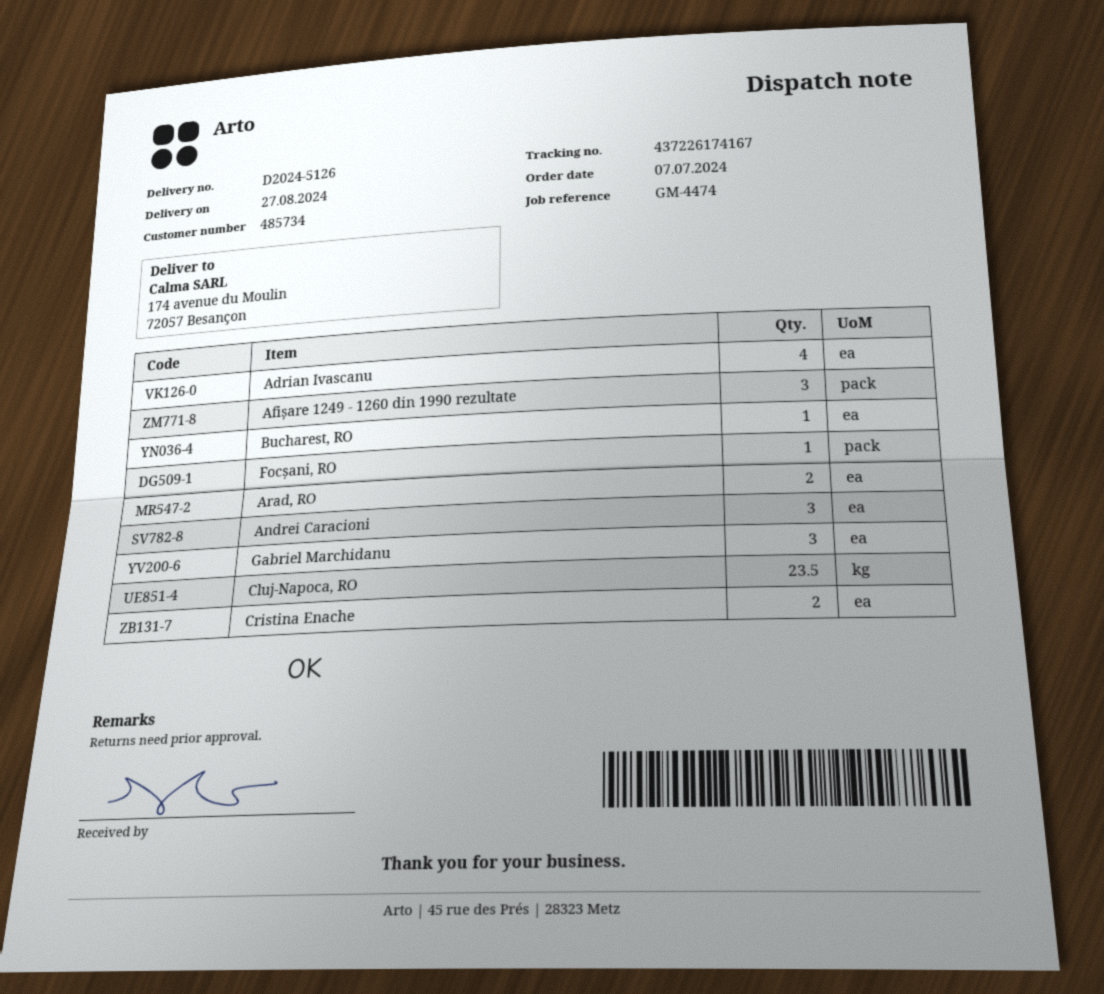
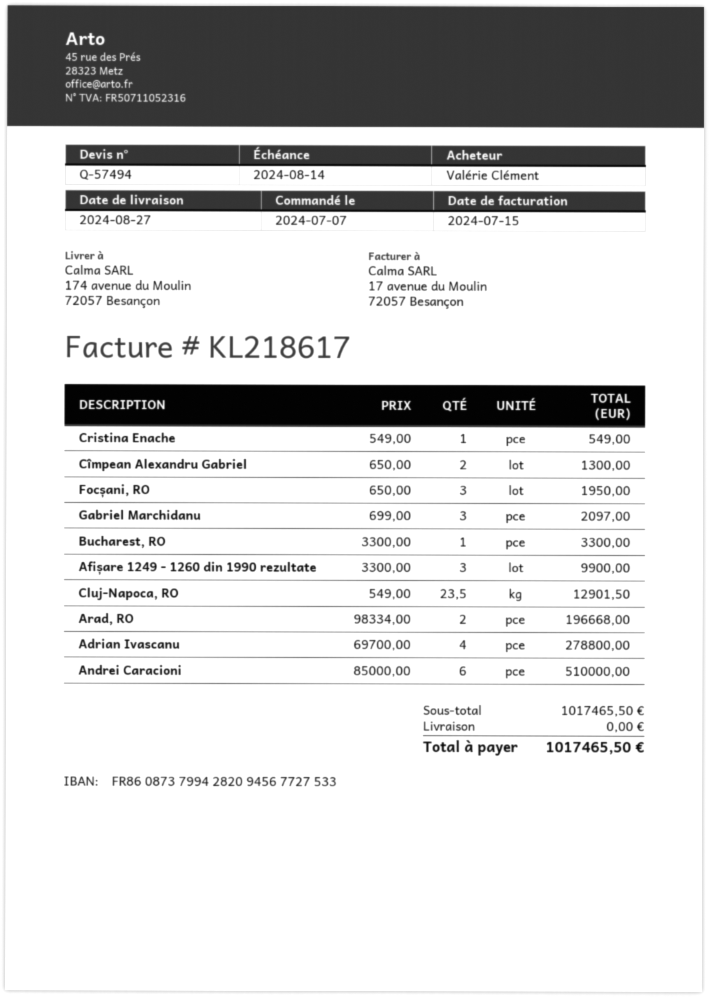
Focșani, RO: 1 -> 3
Andrei Caracioni: 3 -> 6
Cristina Enache: 2 -> 1
Cîmpean Alexandru Gabriel: none -> 2

